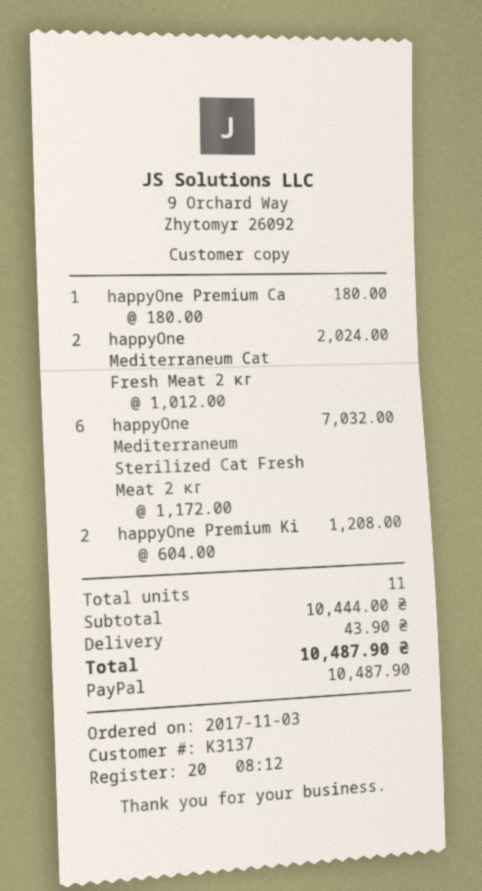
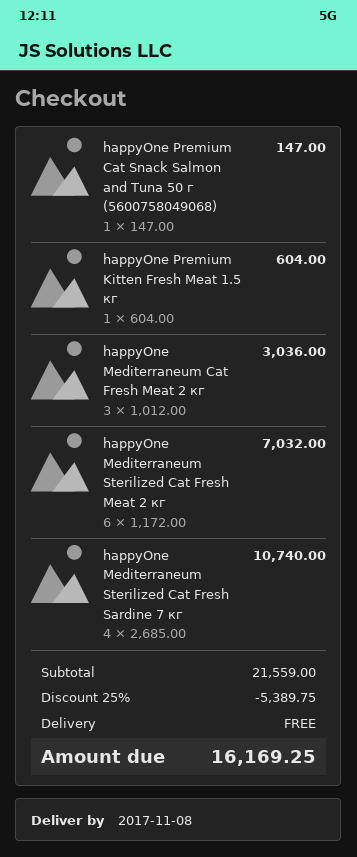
happyOne Premium Ca: 1 x 180.00 = 180.00 -> 1 x 147.00 = 147.00
happyOne Mediterraneum Cat Fresh Meat 2 кг: 2 x 1012.00 = 2024.00 -> 3 x 1012.00 = 3036.00
happyOne Premium Ki: 2 x 604.00 = 1208.00 -> 1 x 604.00 = 604.00
happyOne Mediterraneum Sterilized Cat Fresh Sardine 7 кг: none -> 4 x 2685.00 = 10740.00
subtotal: 10444.00 -> 21559.00
discount: none -> 25% = 5389.75
shipping: 43.90 -> 0.00
total: 10487.90 -> 16169.25

